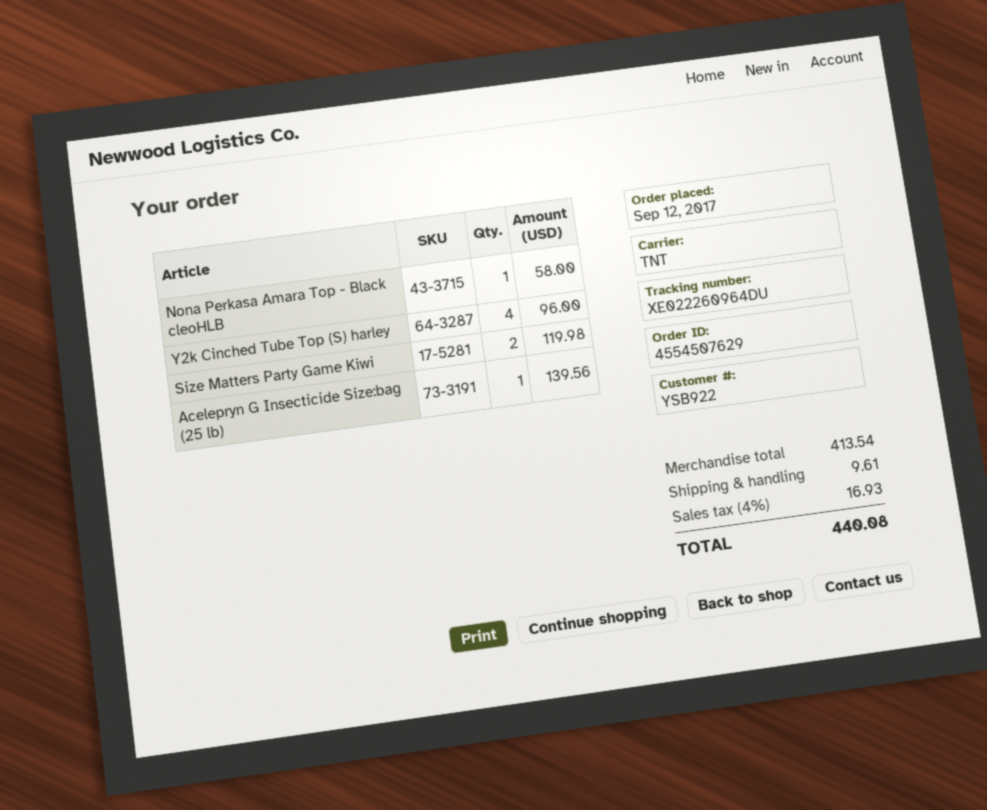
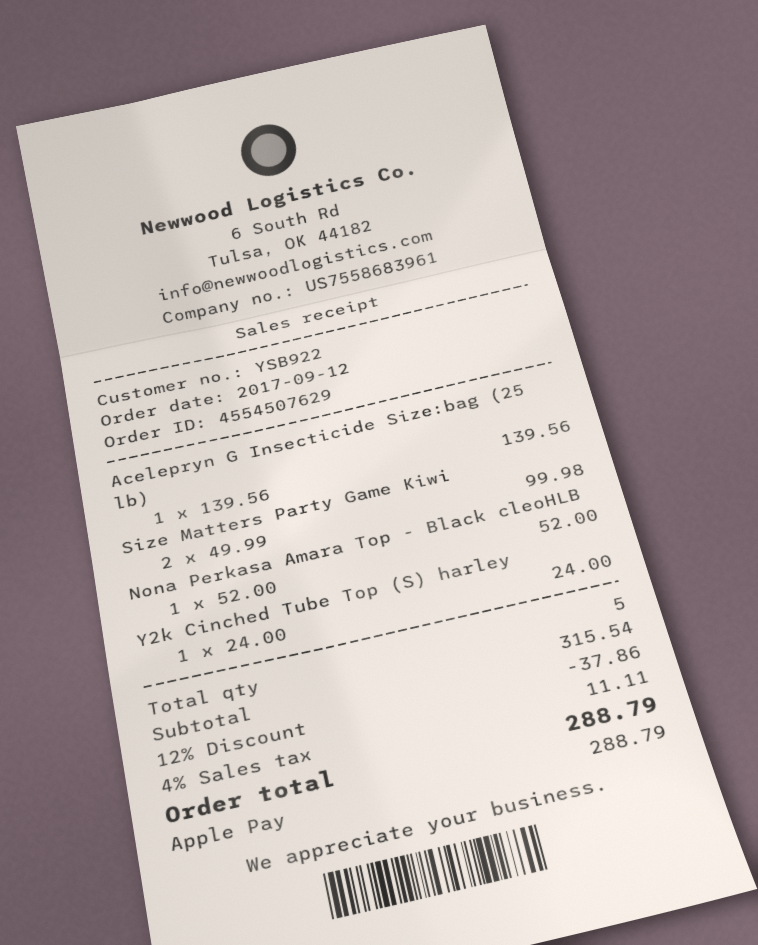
Nona Perkasa Amara Top - Black cleoHLB: 1 for 58.00 -> 1 for 52.00
Y2k Cinched Tube Top (S) harley: 4 for 96.00 -> 1 for 24.00
Size Matters Party Game Kiwi: 2 for 119.98 -> 2 for 99.98
subtotal: 413.54 -> 315.54
discount: none -> 12% = 37.86
shipping: 9.61 -> none
tax: 4% = 16.93 -> 4% = 11.11
total: 440.08 -> 288.79

